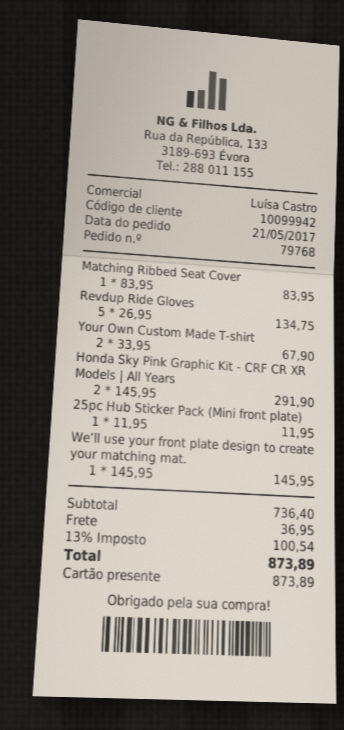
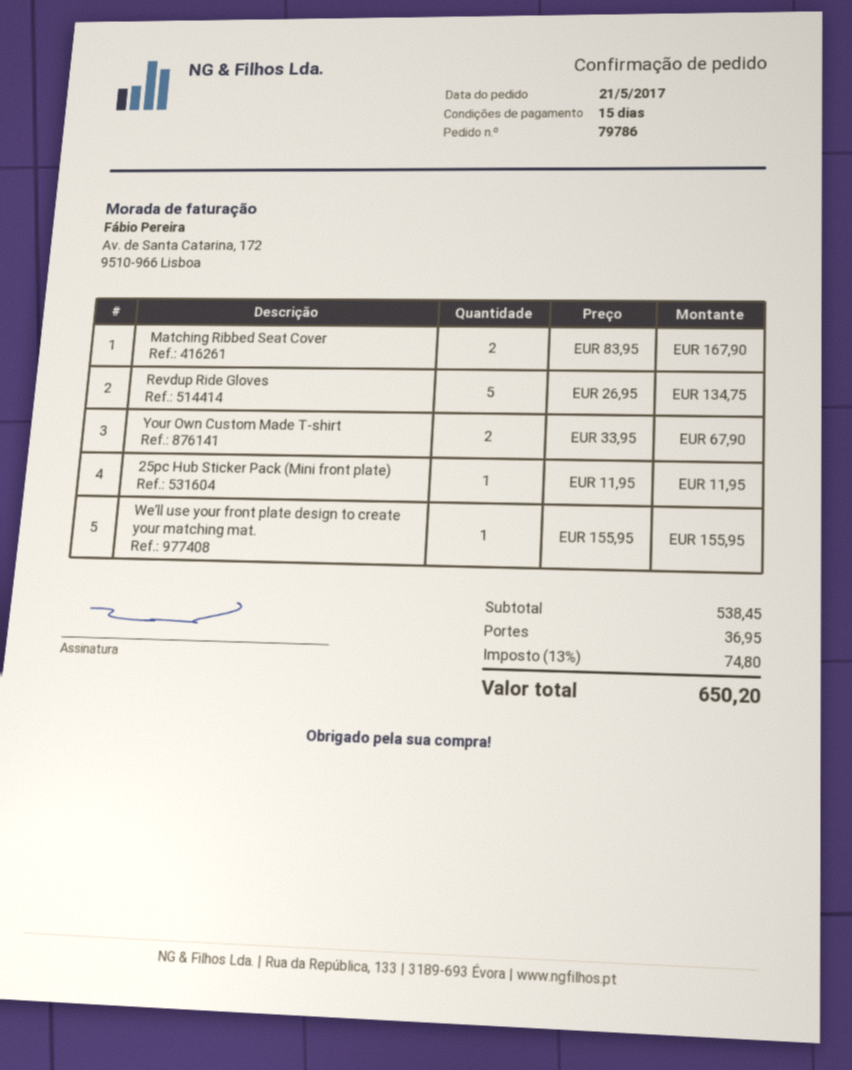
order number: 79768 -> 79786
Matching Ribbed Seat Cover: 1 x 83.95 = 83.95 -> 2 x 83.95 = 167.90
Honda Sky Pink Graphic Kit - CRF CR XR Models | All Years: 2 x 145.95 = 291.90 -> none
We’ll use your front plate design to create your matching mat.: 1 x 145.95 = 145.95 -> 1 x 155.95 = 155.95
subtotal: 736.40 -> 538.45
tax: 13% = 100.54 -> 13% = 74.80
total: 873.89 -> 650.20

